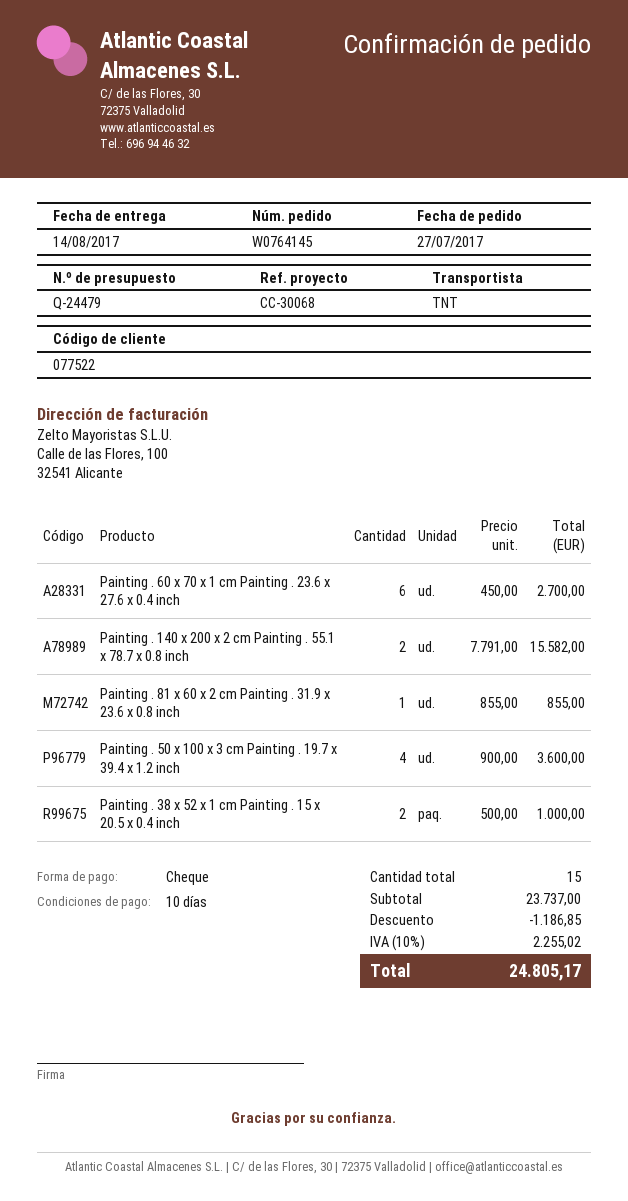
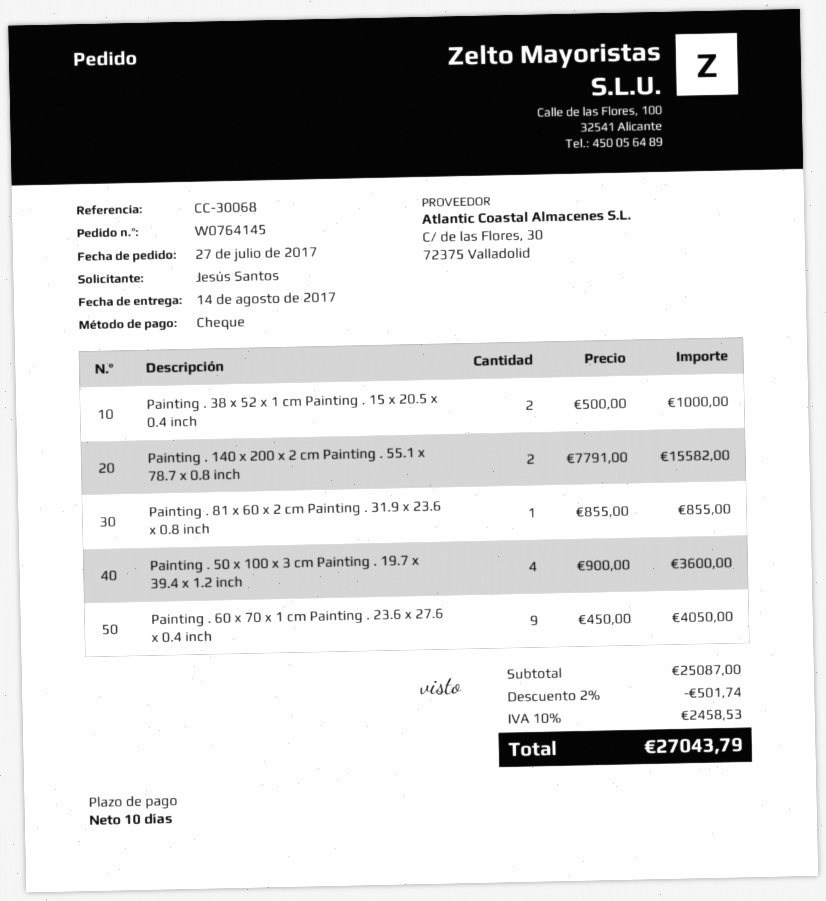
Painting . 60 x 70 x 1 cm Painting . 23.6 x 27.6 x 0.4 inch: 6 x 450.00 = 2700.00 -> 9 x 450.00 = 4050.00
subtotal: 23737.00 -> 25087.00
discount: 1186.85 -> 501.74
tax: 10% = 2255.02 -> 10% = 2458.53
total: 24805.17 -> 27043.79

